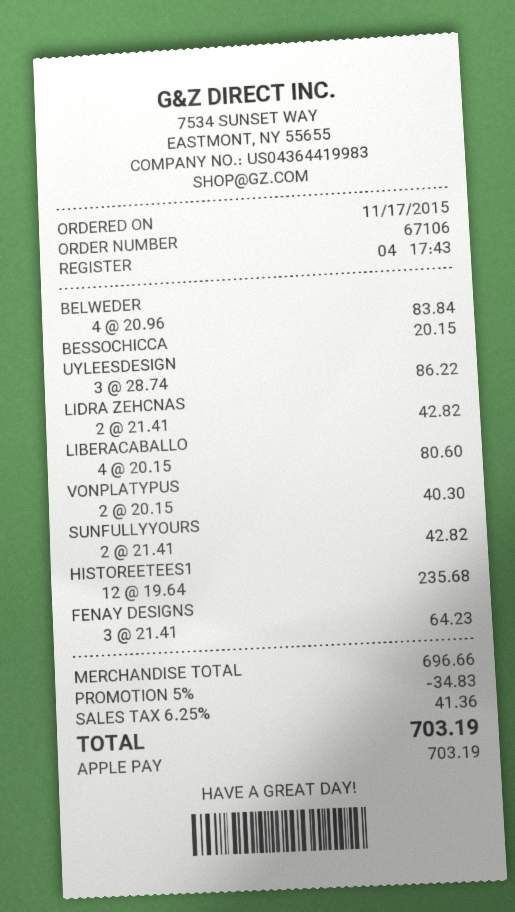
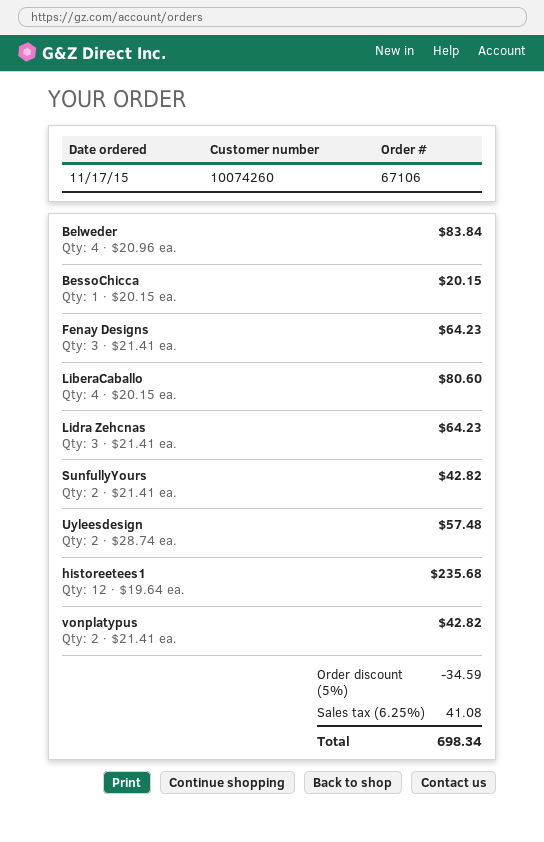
UYLEESDESIGN: 3 x 28.74 = 86.22 -> 2 x 28.74 = 57.48
LIDRA ZEHCNAS: 2 x 21.41 = 42.82 -> 3 x 21.41 = 64.23
VONPLATYPUS: 2 x 20.15 = 40.30 -> 2 x 21.41 = 42.82
discount: 5% = 34.83 -> 5% = 34.59
tax: 6.25% = 41.36 -> 6.25% = 41.08
total: 703.19 -> 698.34

